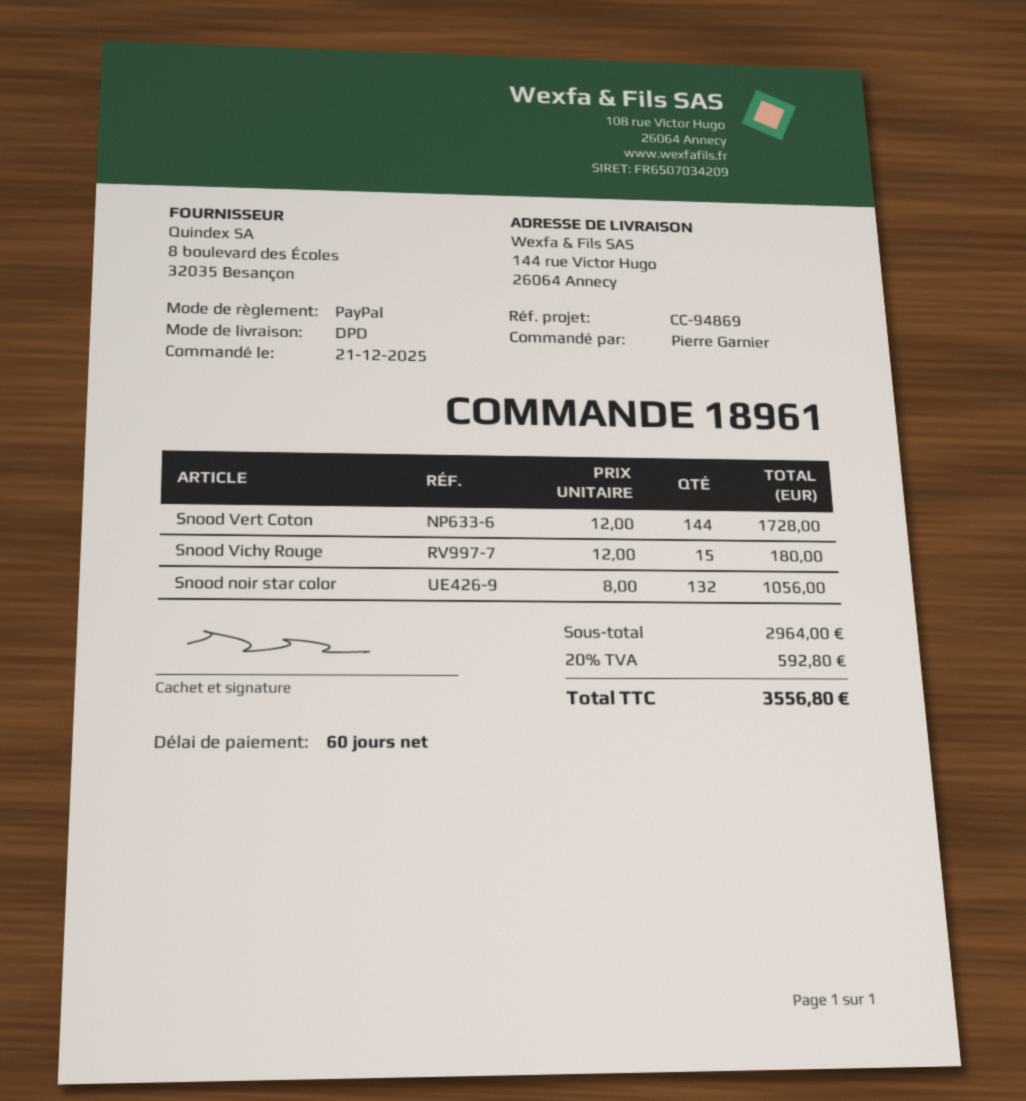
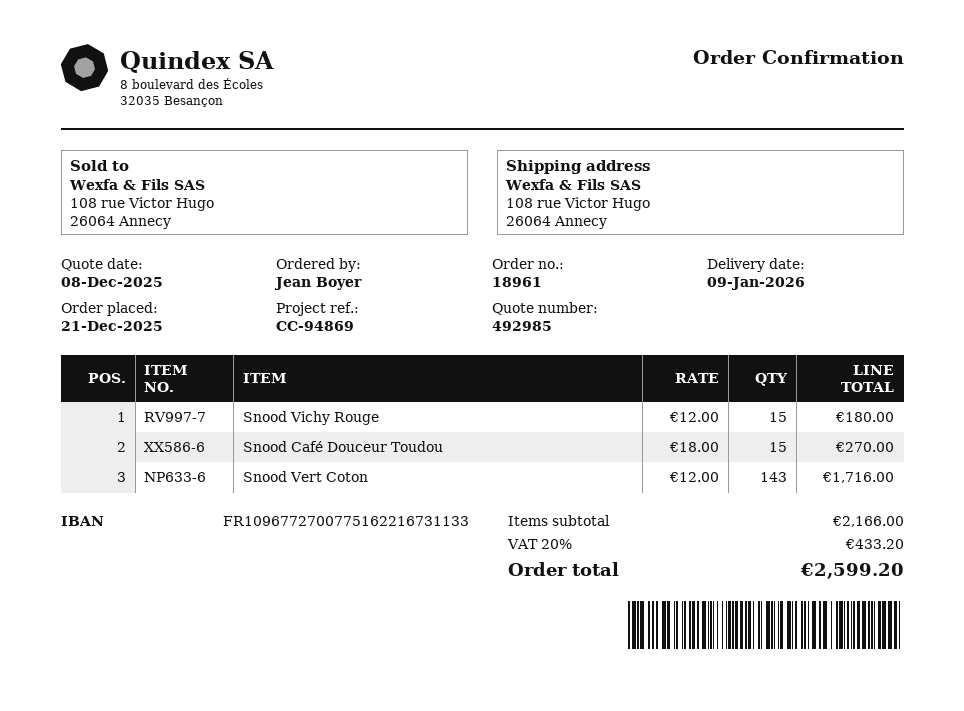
ordered by: Pierre Garnier -> Jean Boyer
ship to: 144 rue Victor Hugo, 26064 Annecy -> 108 rue Victor Hugo, 26064 Annecy
Snood Vert Coton: 144 x 12.00 = 1728.00 -> 143 x 12.00 = 1716.00
Snood noir star color: 132 x 8.00 = 1056.00 -> none
Snood Café Douceur Toudou: none -> 15 x 18.00 = 270.00
subtotal: 2964.00 -> 2166.00
tax: 20% = 592.80 -> 20% = 433.20
total: 3556.80 -> 2599.20

